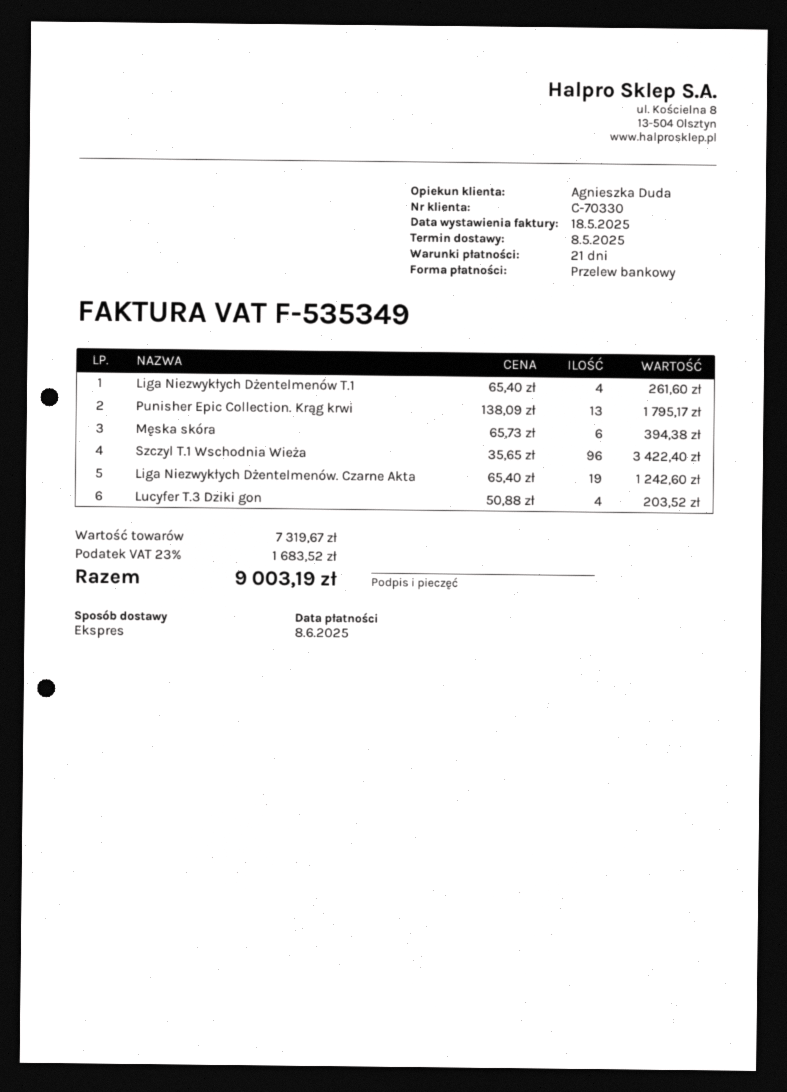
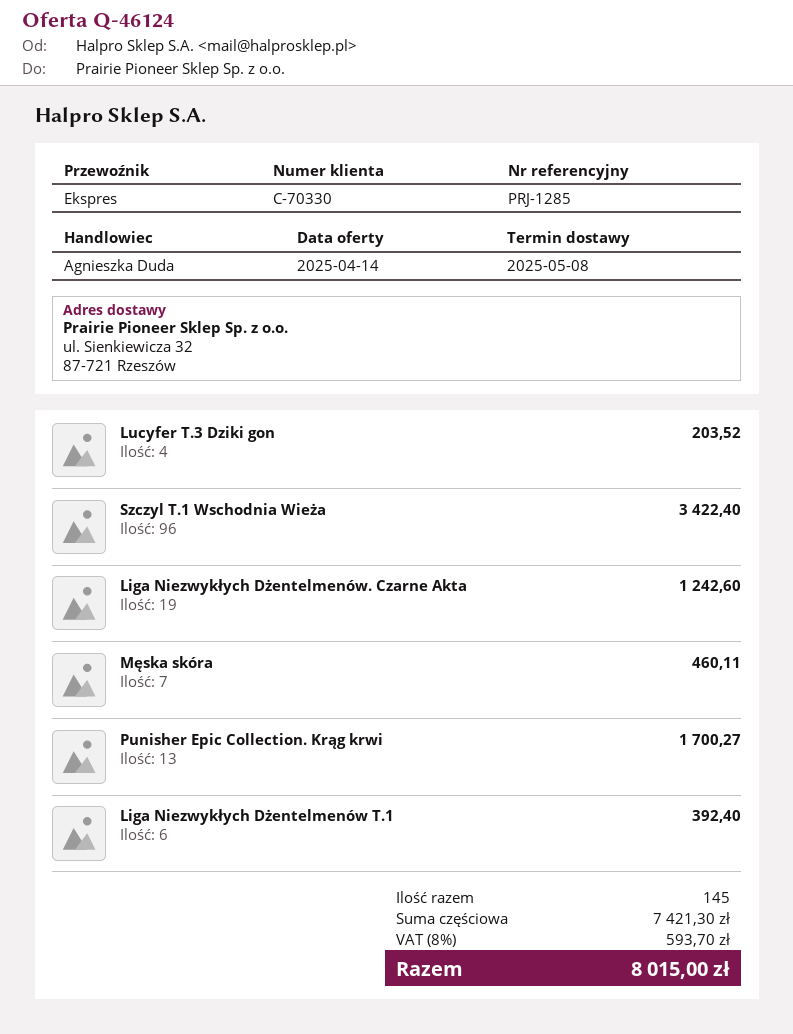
Liga Niezwykłych Dżentelmenów T.1: 4 for 261.60 -> 6 for 392.40
Punisher Epic Collection. Krąg krwi: 13 for 1795.17 -> 13 for 1700.27
Męska skóra: 6 for 394.38 -> 7 for 460.11
subtotal: 7319.67 -> 7421.30
tax: 23% = 1683.52 -> 8% = 593.70
total: 9003.19 -> 8015.00

